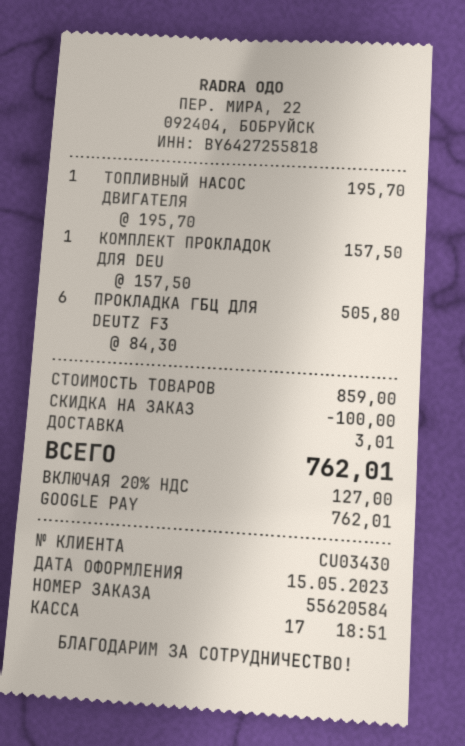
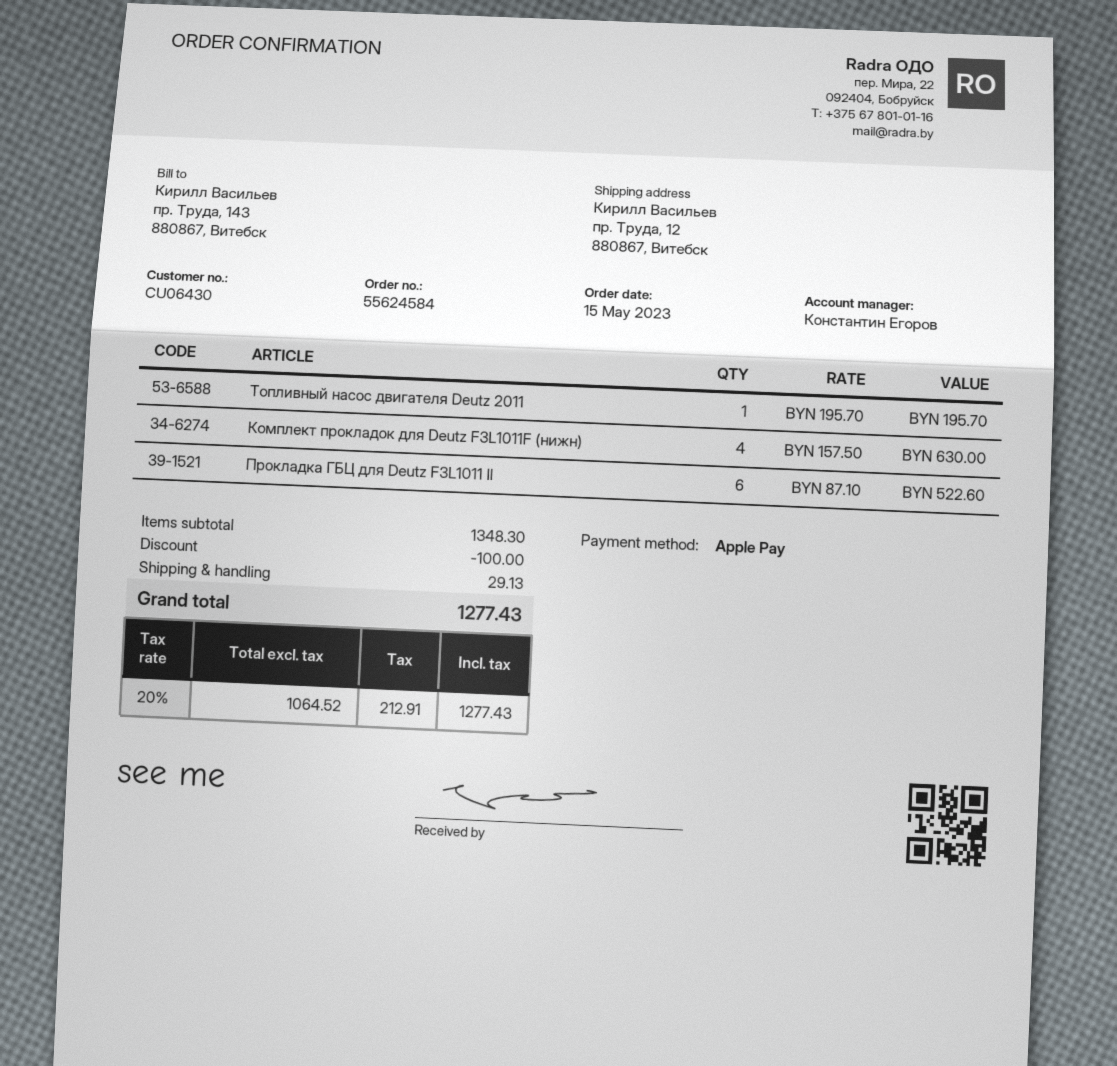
order number: 55620584 -> 55624584
customer number: CU03430 -> CU06430
payment method: Google Pay -> Apple Pay
КОМПЛЕКТ ПРОКЛАДОК ДЛЯ DEU: 1 x 157.50 = 157.50 -> 4 x 157.50 = 630.00
ПРОКЛАДКА ГБЦ ДЛЯ DEUTZ F3: 6 x 84.30 = 505.80 -> 6 x 87.10 = 522.60
subtotal: 859.00 -> 1348.30
shipping: 3.01 -> 29.13
tax: 20% = 127.00 -> 20% = 212.91
total: 762.01 -> 1277.43

